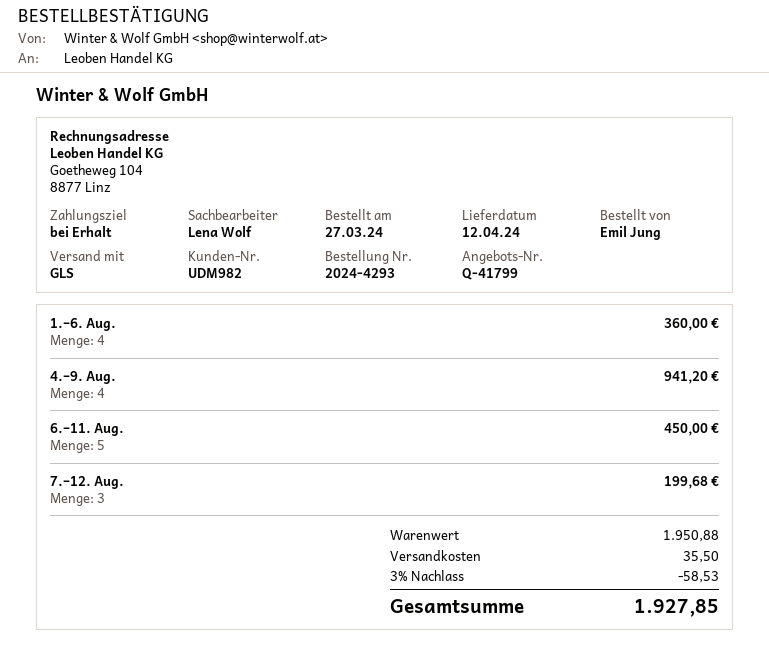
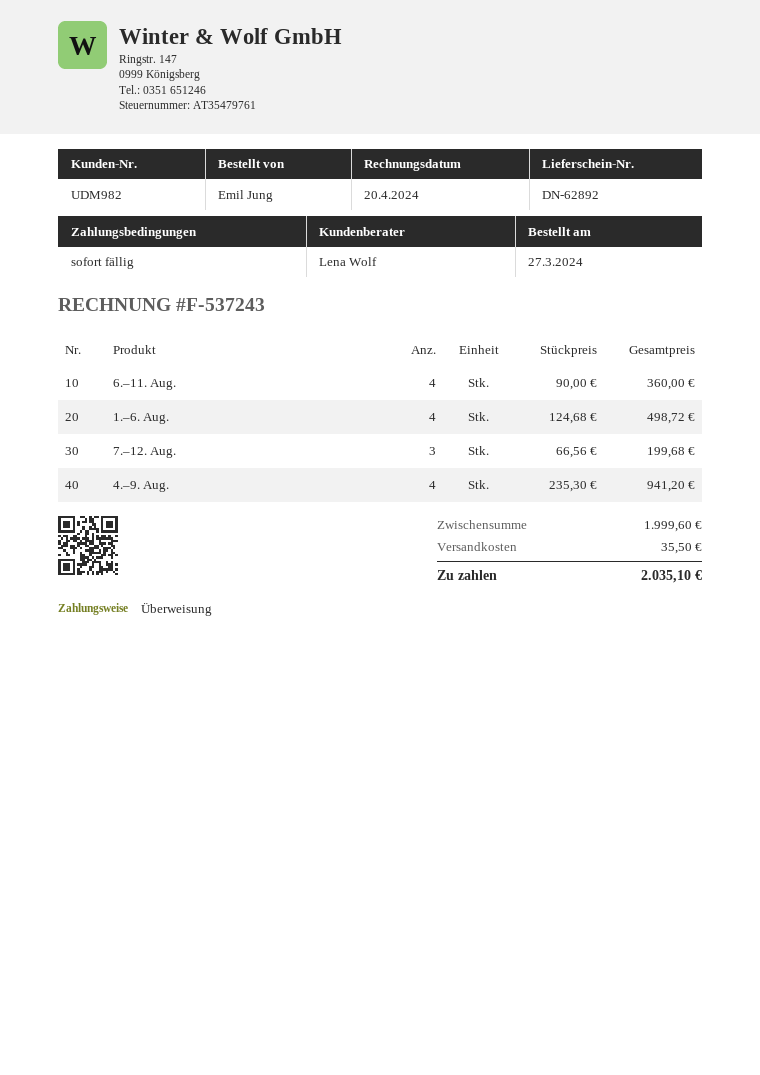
1.–6. Aug.: 4 for 360.00 -> 4 for 498.72
6.–11. Aug.: 5 for 450.00 -> 4 for 360.00
subtotal: 1950.88 -> 1999.60
discount: 3% = 58.53 -> none
total: 1927.85 -> 2035.10

